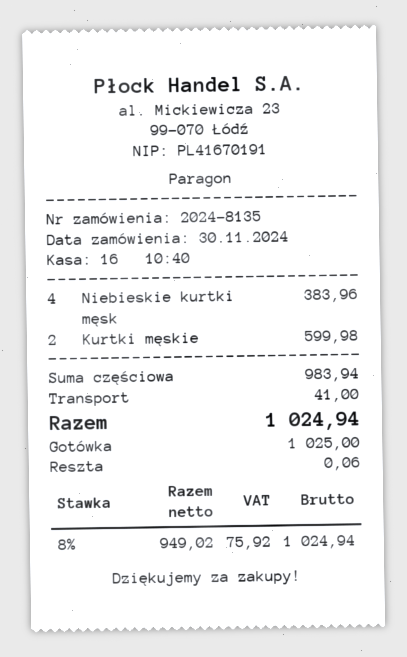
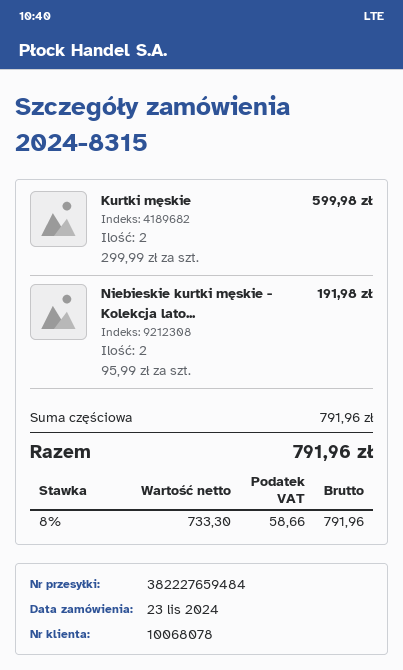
order number: 2024-8135 -> 2024-8315
order date: 2024-11-30 -> 2024-11-23
Niebieskie kurtki męsk: 4 for 383.96 -> 2 for 191.98
subtotal: 983.94 -> 791.96
shipping: 41.00 -> none
net: 949.02 -> 733.30
tax: 8% = 75.92 -> 8% = 58.66
total: 1024.94 -> 791.96

